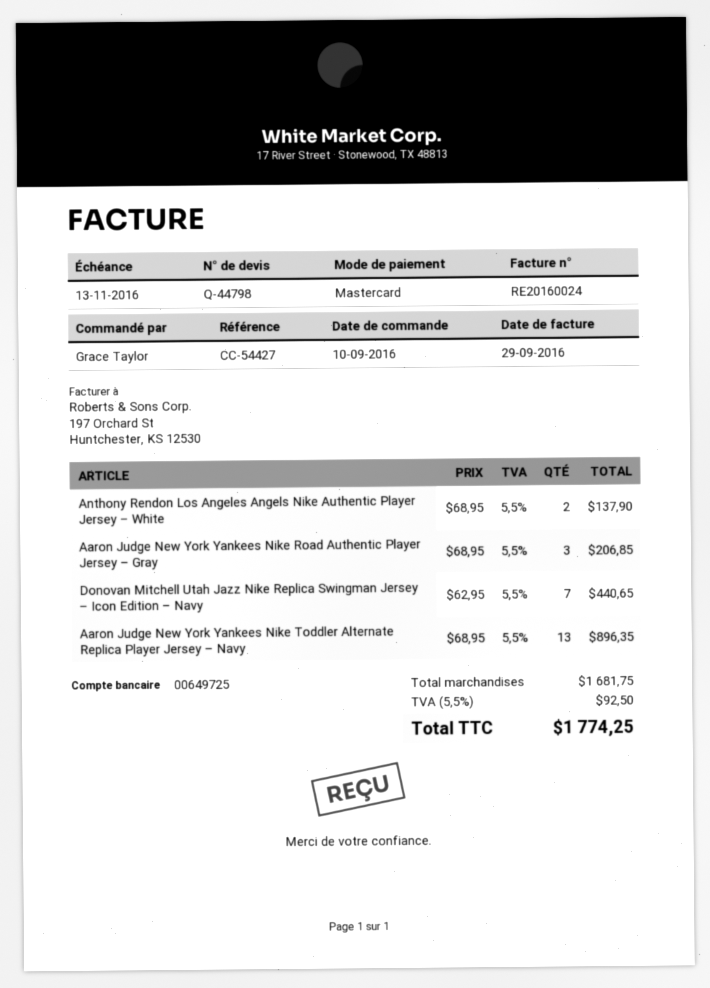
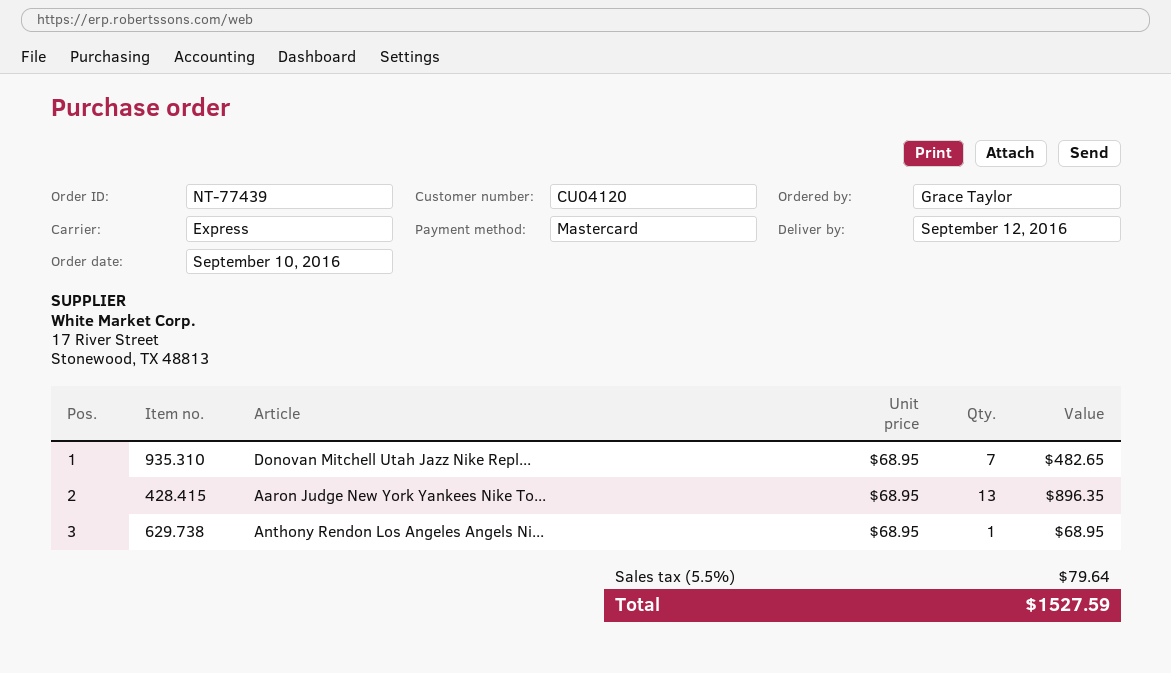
Anthony Rendon Los Angeles Angels Nike Authentic Player Jersey – White: 2 x 68.95 = 137.90 -> 1 x 68.95 = 68.95
Aaron Judge New York Yankees Nike Road Authentic Player Jersey – Gray: 3 x 68.95 = 206.85 -> none
Donovan Mitchell Utah Jazz Nike Replica Swingman Jersey – Icon Edition – Navy: 7 x 62.95 = 440.65 -> 7 x 68.95 = 482.65
tax: 5.5% = 92.50 -> 5.5% = 79.64
total: 1774.25 -> 1527.59

